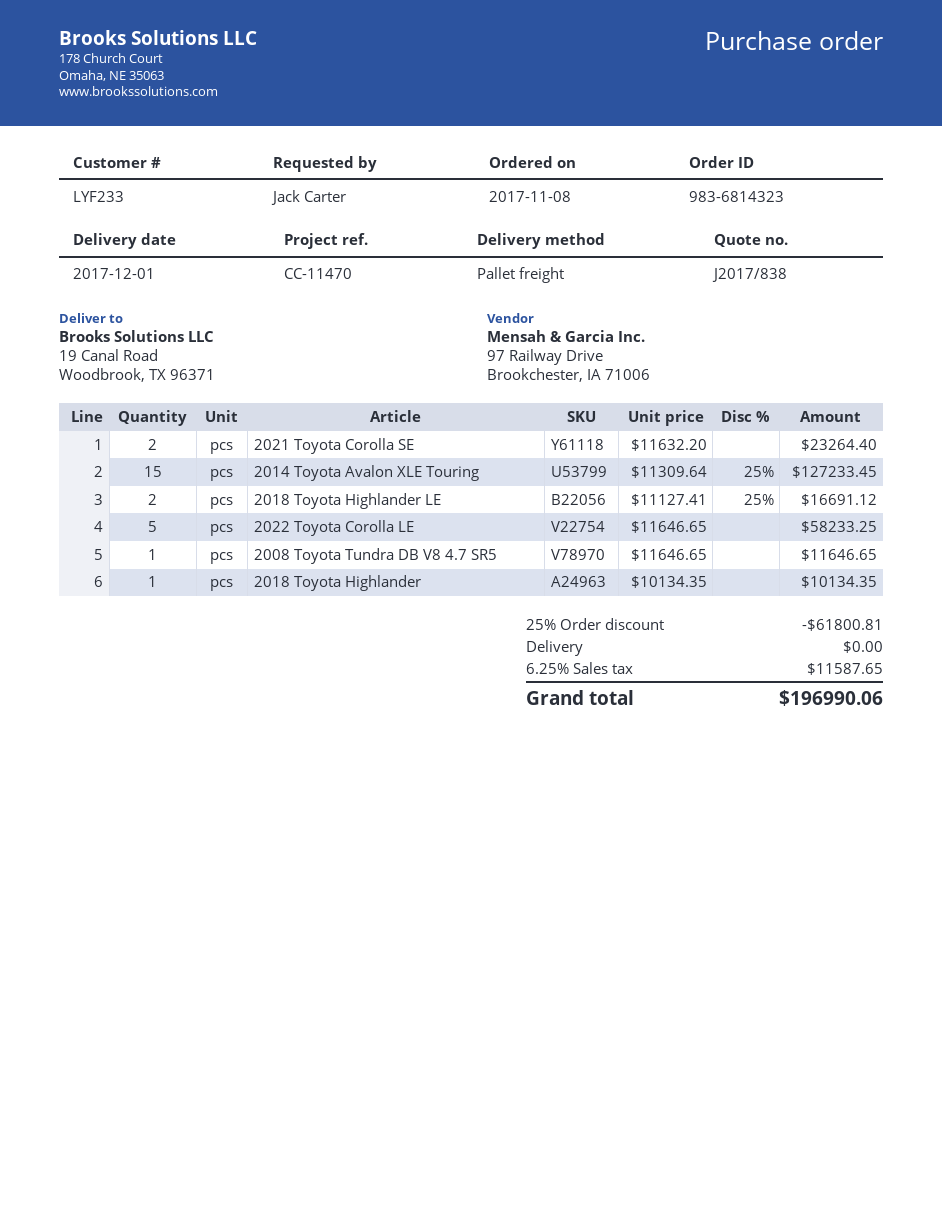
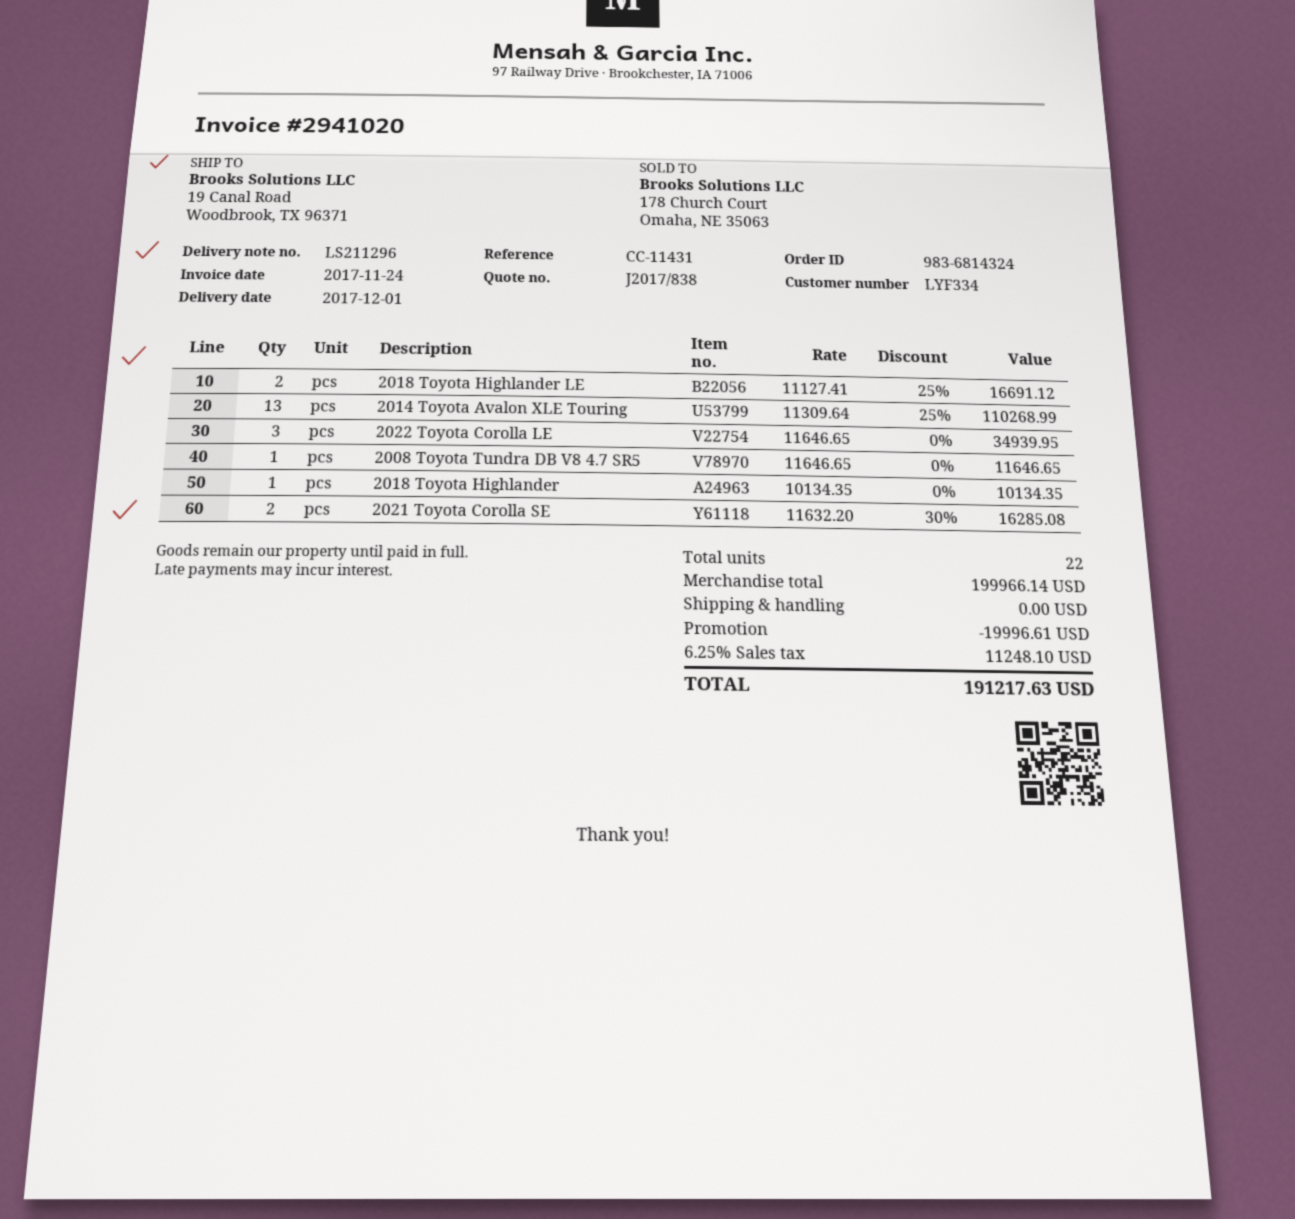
order number: 983-6814323 -> 983-6814324
customer number: LYF233 -> LYF334
reference: CC-11470 -> CC-11431
2021 Toyota Corolla SE: 2 x 11632.20 = 23264.40 -> 2 x 11632.20 - 30% = 16285.08
2014 Toyota Avalon XLE Touring: 15 x 11309.64 - 25% = 127233.45 -> 13 x 11309.64 - 25% = 110268.99
2022 Toyota Corolla LE: 5 x 11646.65 = 58233.25 -> 3 x 11646.65 = 34939.95
discount: 61800.81 -> 19996.61
tax: 6.25% = 11587.65 -> 6.25% = 11248.10
total: 196990.06 -> 191217.63

